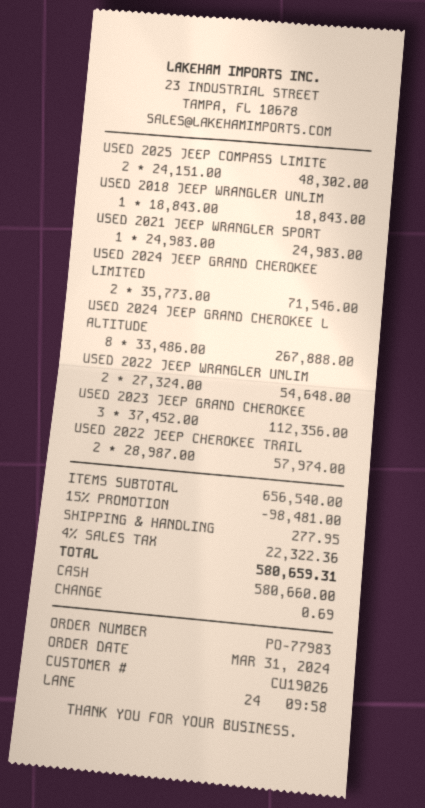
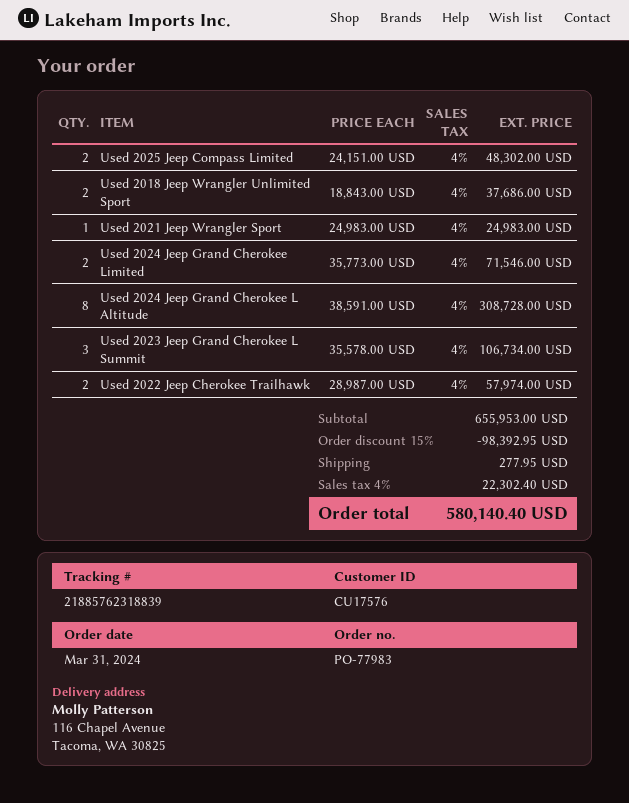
customer number: CU19026 -> CU17576
USED 2018 JEEP WRANGLER UNLIM: 1 x 18843.00 = 18843.00 -> 2 x 18843.00 = 37686.00
USED 2024 JEEP GRAND CHEROKEE L ALTITUDE: 8 x 33486.00 = 267888.00 -> 8 x 38591.00 = 308728.00
USED 2022 JEEP WRANGLER UNLIM: 2 x 27324.00 = 54648.00 -> none
USED 2023 JEEP GRAND CHEROKEE: 3 x 37452.00 = 112356.00 -> 3 x 35578.00 = 106734.00
subtotal: 656540.00 -> 655953.00
discount: 15% = 98481.00 -> 15% = 98392.95
tax: 4% = 22322.36 -> 4% = 22302.40
total: 580659.31 -> 580140.40

